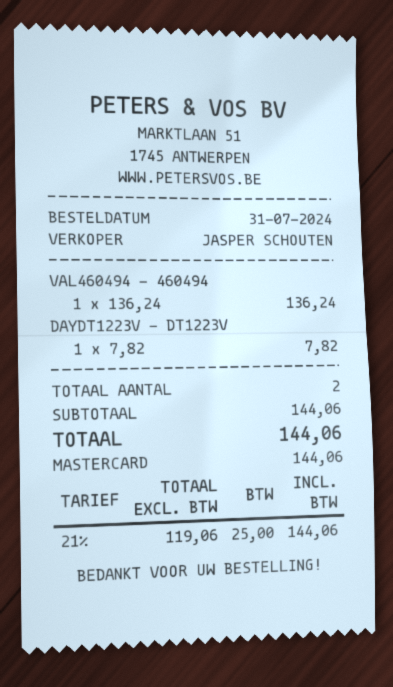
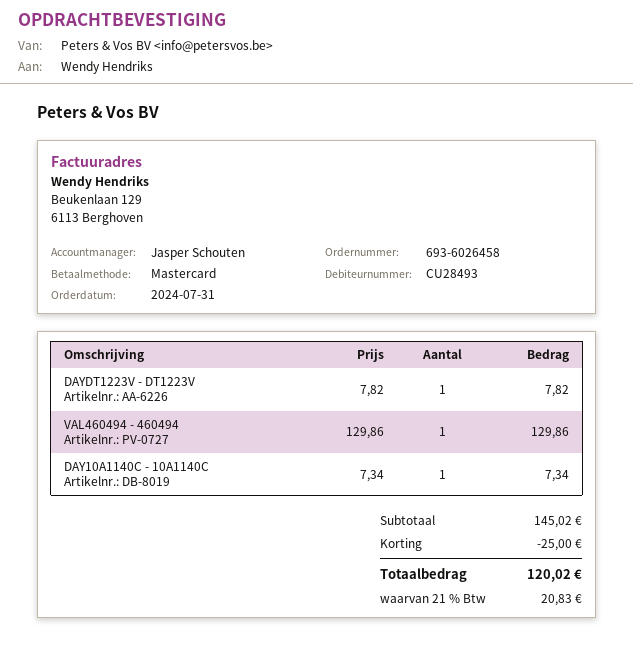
VAL460494 - 460494: 1 x 136.24 = 136.24 -> 1 x 129.86 = 129.86
DAY10A1140C - 10A1140C: none -> 1 x 7.34 = 7.34
subtotal: 144.06 -> 145.02
discount: none -> 25.00
tax: 21% = 25.00 -> 21% = 20.83
total: 144.06 -> 120.02

